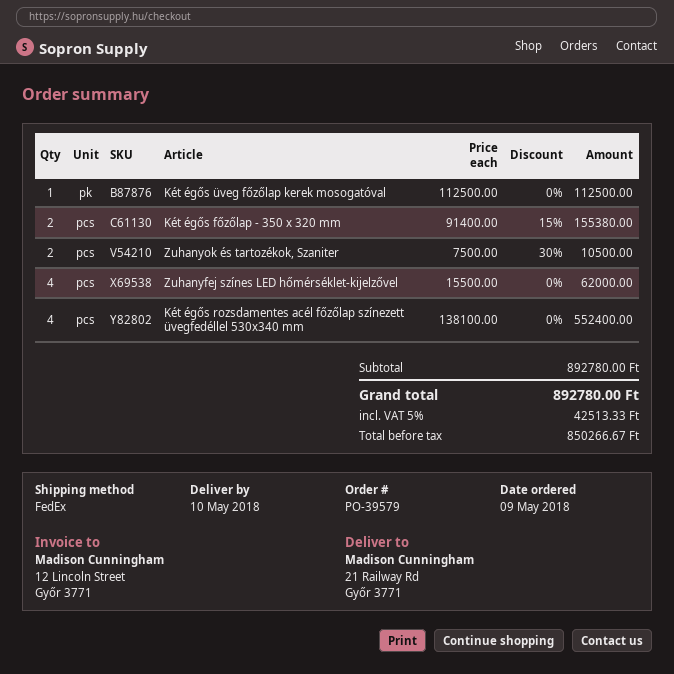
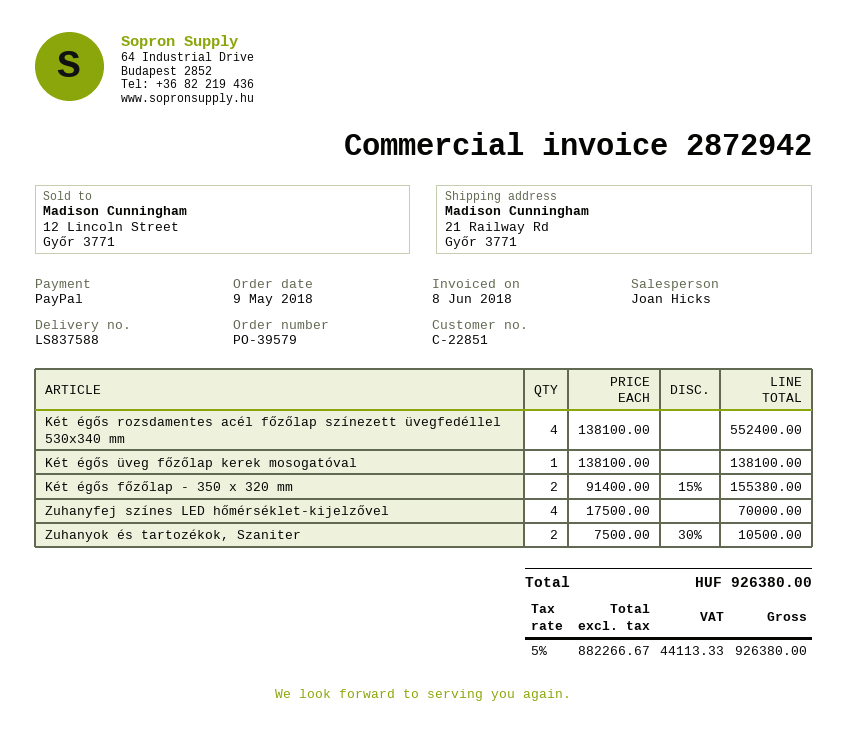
Két égős üveg főzőlap kerek mosogatóval: 1 x 112500.00 = 112500.00 -> 1 x 138100.00 = 138100.00
Zuhanyfej színes LED hőmérséklet-kijelzővel: 4 x 15500.00 = 62000.00 -> 4 x 17500.00 = 70000.00
net: 850266.67 -> 882266.67
tax: 5% = 42513.33 -> 5% = 44113.33
total: 892780.00 -> 926380.00

